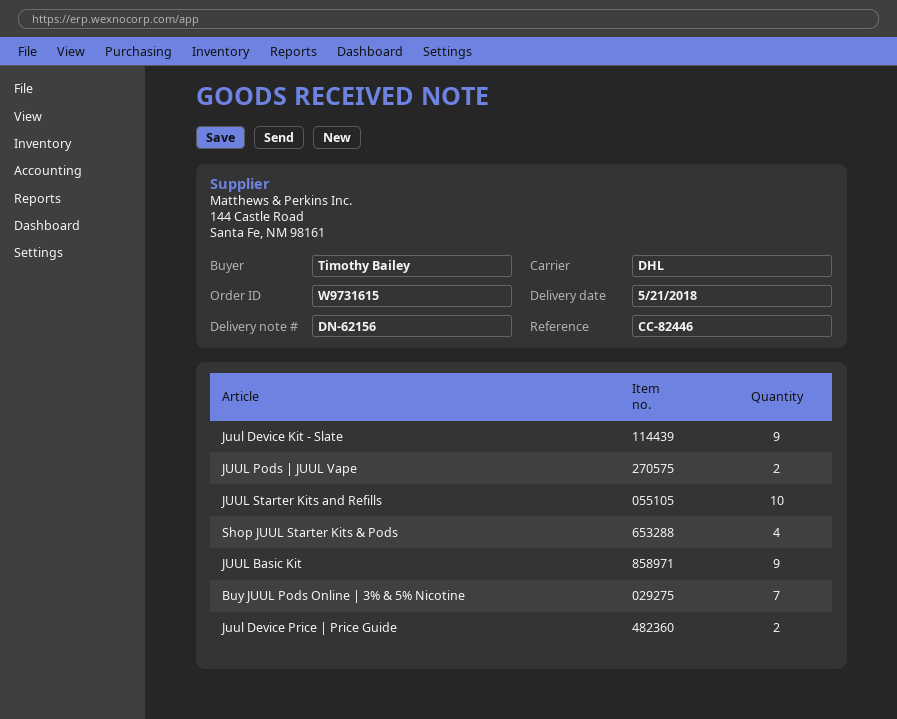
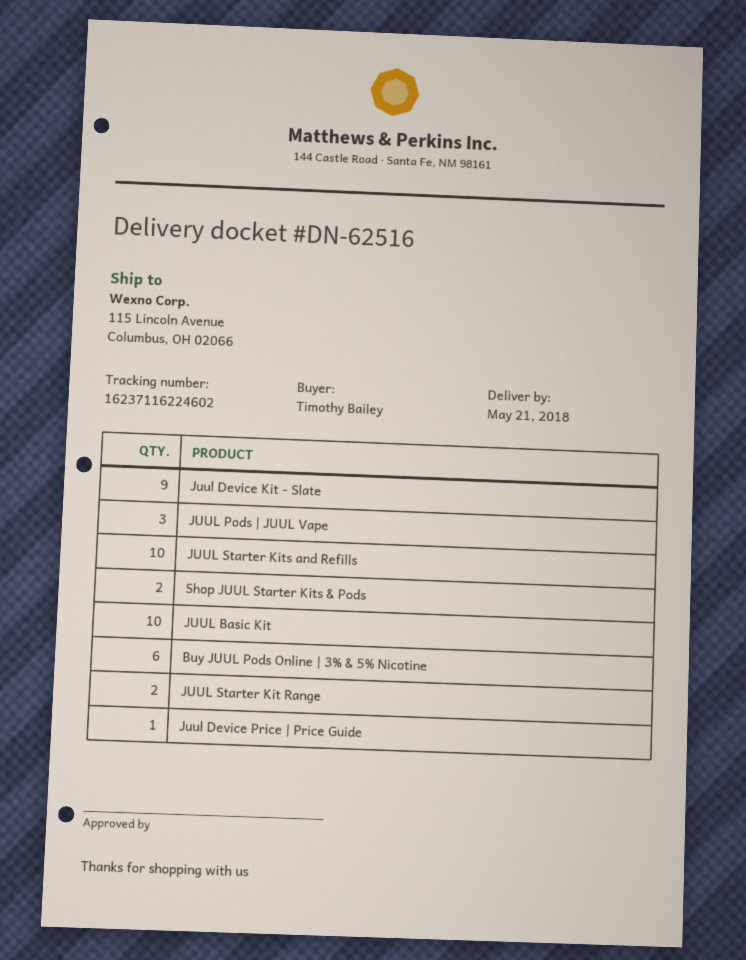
delivery note number: DN-62156 -> DN-62516
JUUL Pods | JUUL Vape: 2 -> 3
Shop JUUL Starter Kits & Pods: 4 -> 2
JUUL Basic Kit: 9 -> 10
Buy JUUL Pods Online | 3% & 5% Nicotine: 7 -> 6
Juul Device Price | Price Guide: 2 -> 1
JUUL Starter Kit Range: none -> 2

